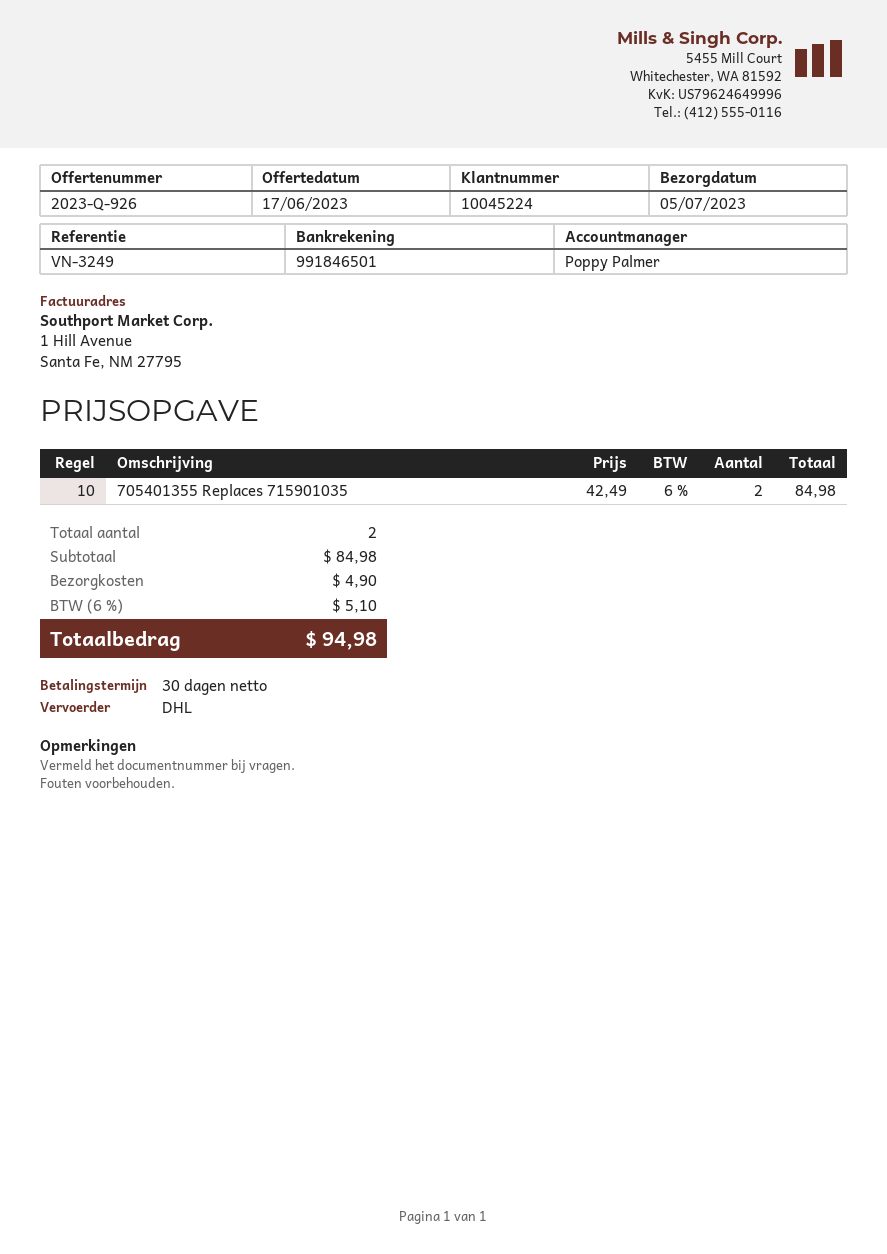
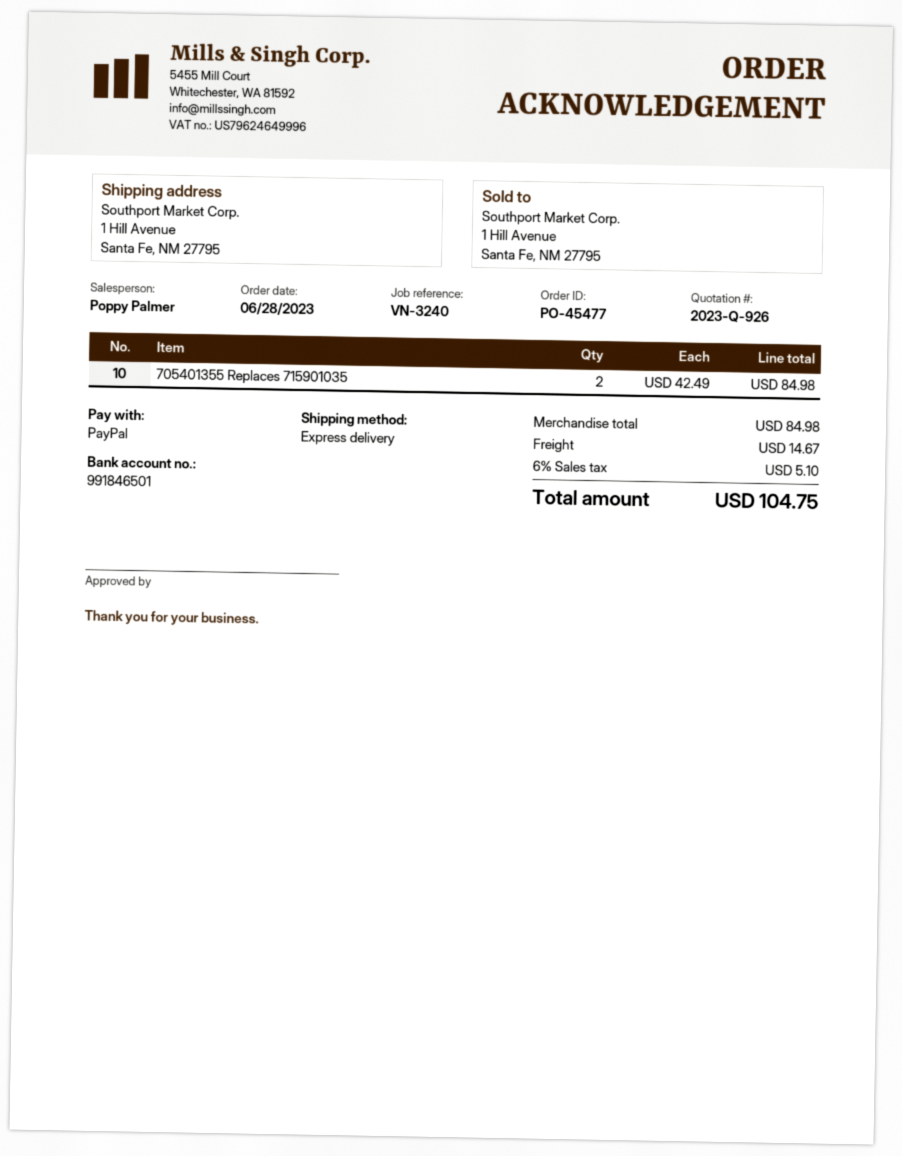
reference: VN-3249 -> VN-3240
shipping method: DHL -> express
shipping: 4.90 -> 14.67
total: 94.98 -> 104.75

